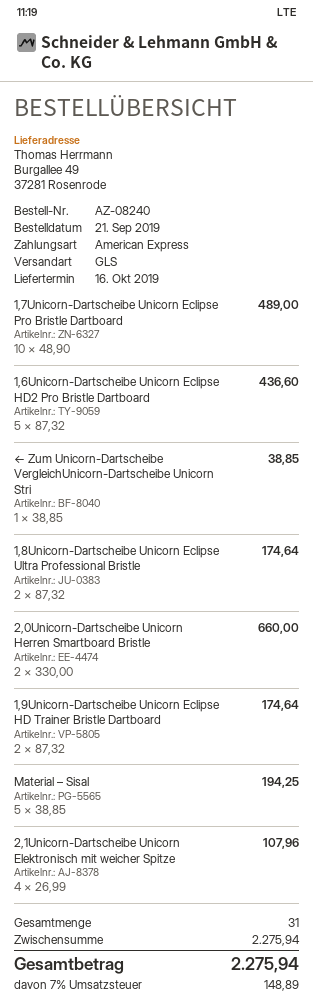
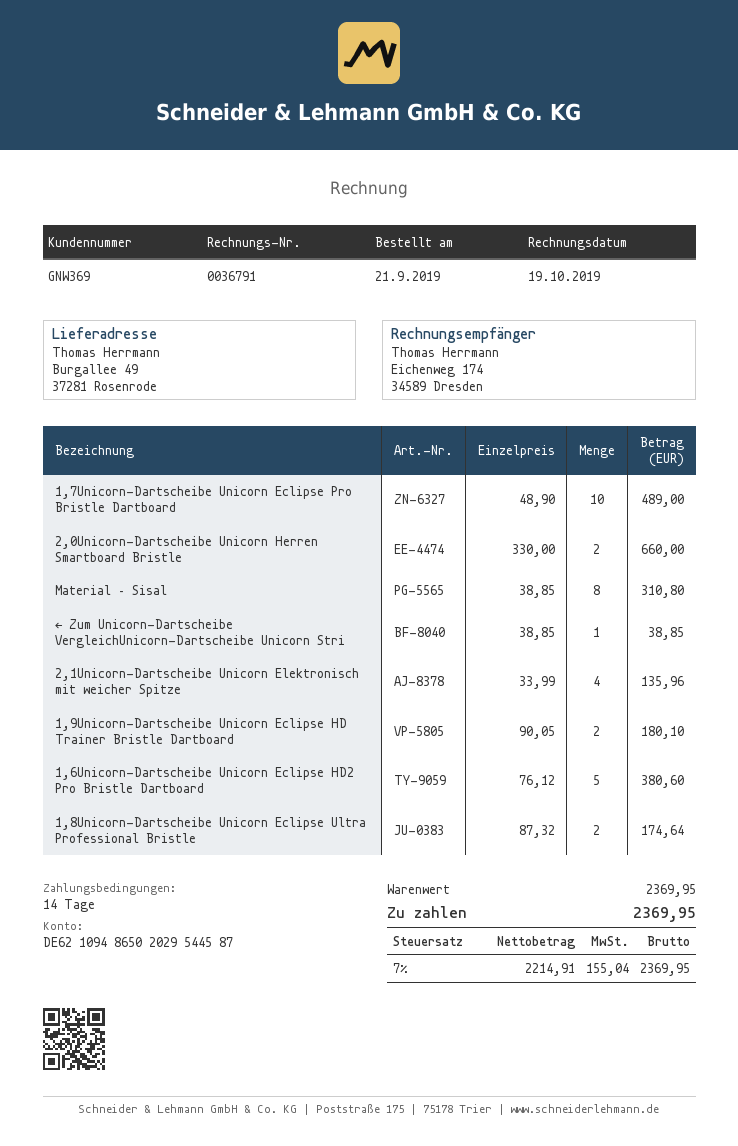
1,6Unicorn-Dartscheibe Unicorn Eclipse HD2 Pro Bristle Dartboard: 5 x 87.32 = 436.60 -> 5 x 76.12 = 380.60
1,9Unicorn-Dartscheibe Unicorn Eclipse HD Trainer Bristle Dartboard: 2 x 87.32 = 174.64 -> 2 x 90.05 = 180.10
Material – Sisal: 5 x 38.85 = 194.25 -> 8 x 38.85 = 310.80
2,1Unicorn-Dartscheibe Unicorn Elektronisch mit weicher Spitze: 4 x 26.99 = 107.96 -> 4 x 33.99 = 135.96
subtotal: 2275.94 -> 2369.95
tax: 7% = 148.89 -> 7% = 155.04
total: 2275.94 -> 2369.95

